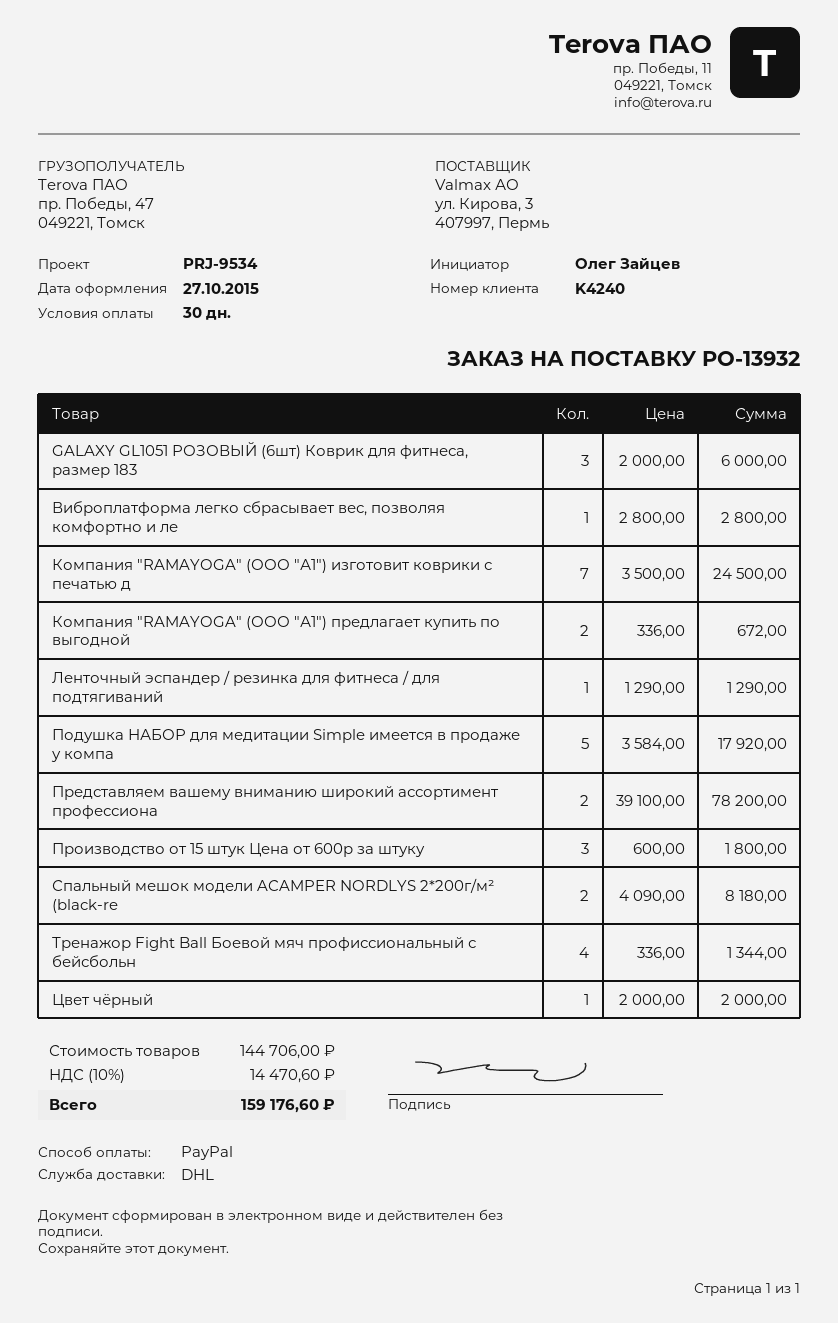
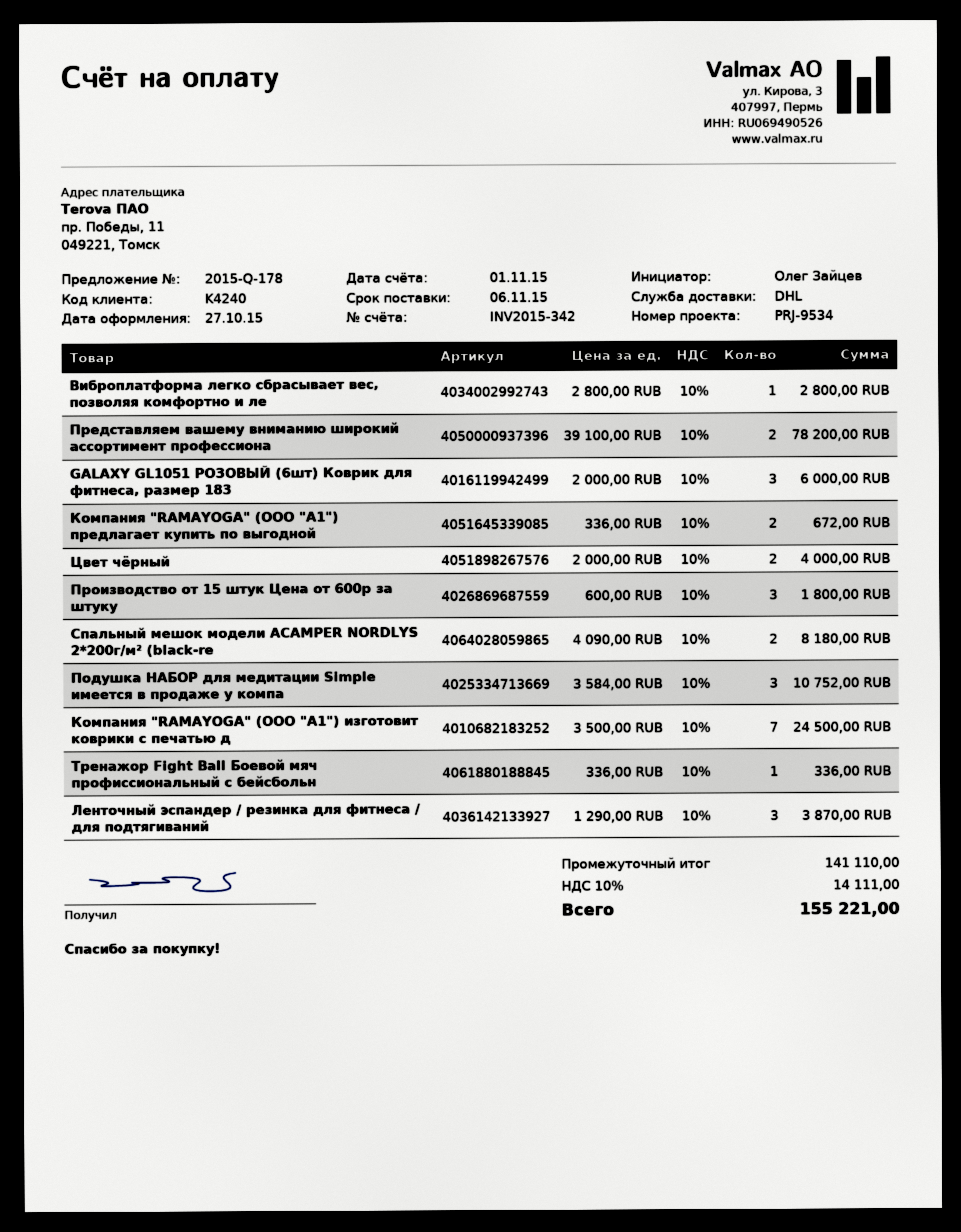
Ленточный эспандер / резинка для фитнеса / для подтягиваний: 1 x 1290.00 = 1290.00 -> 3 x 1290.00 = 3870.00
Подушка НАБОР для медитации Simple имеется в продаже у компа: 5 x 3584.00 = 17920.00 -> 3 x 3584.00 = 10752.00
Тренажор Fight Ball Боевой мяч профиссиональный с бейсбольн: 4 x 336.00 = 1344.00 -> 1 x 336.00 = 336.00
Цвет чёрный: 1 x 2000.00 = 2000.00 -> 2 x 2000.00 = 4000.00
subtotal: 144706.00 -> 141110.00
tax: 10% = 14470.60 -> 10% = 14111.00
total: 159176.60 -> 155221.00

